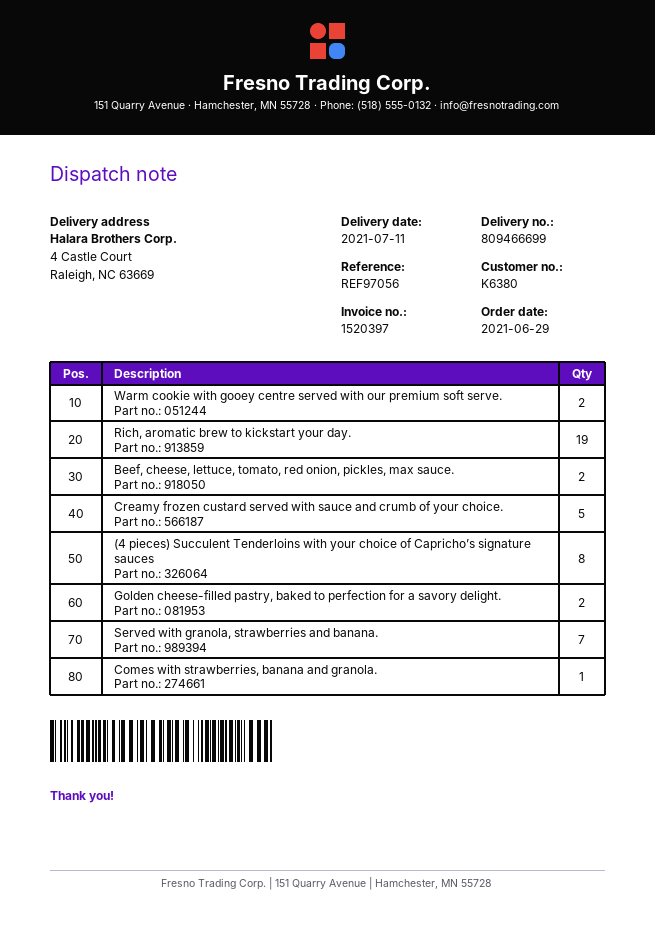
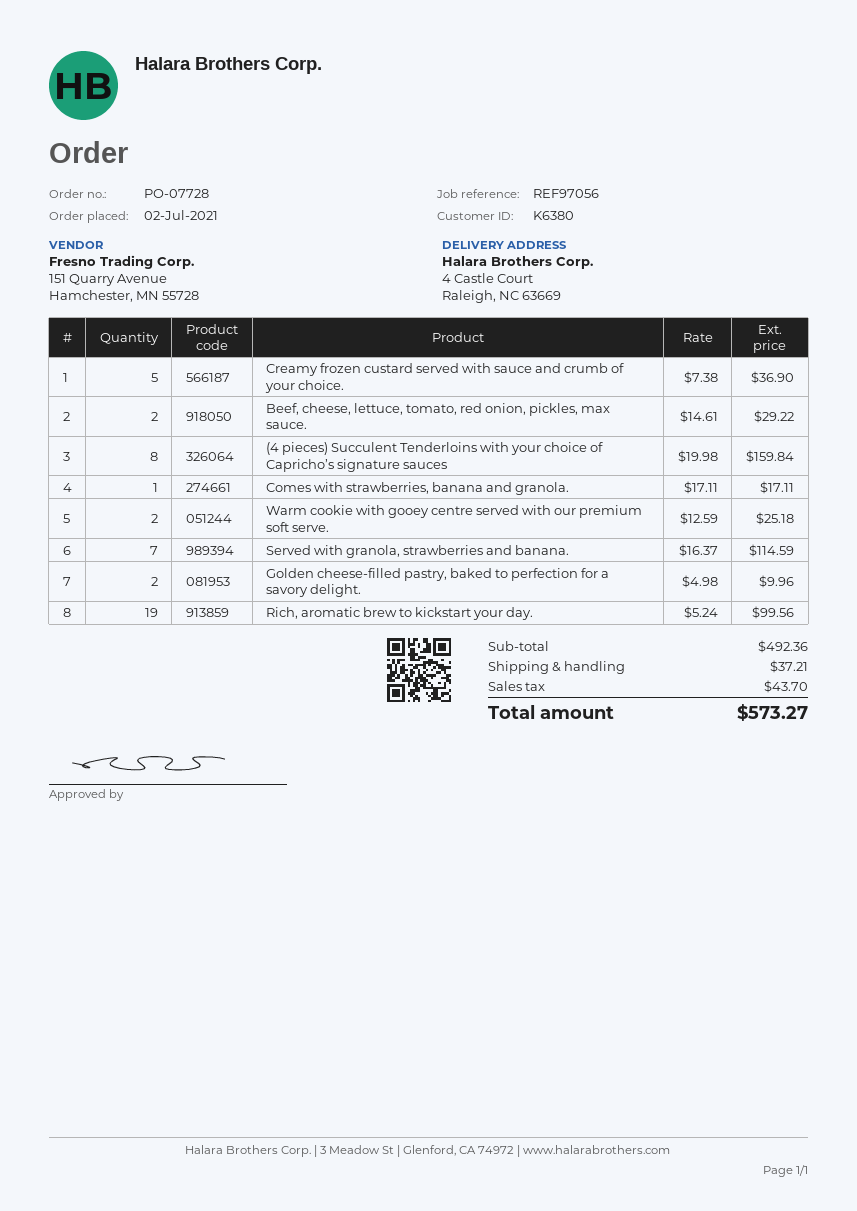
order date: 2021-06-29 -> 2021-07-02

